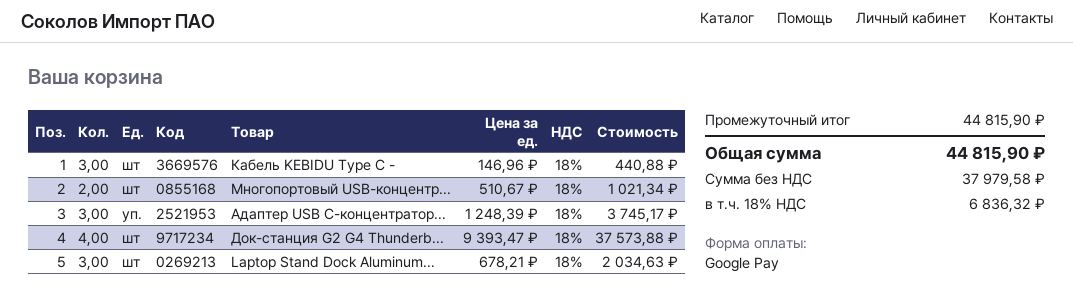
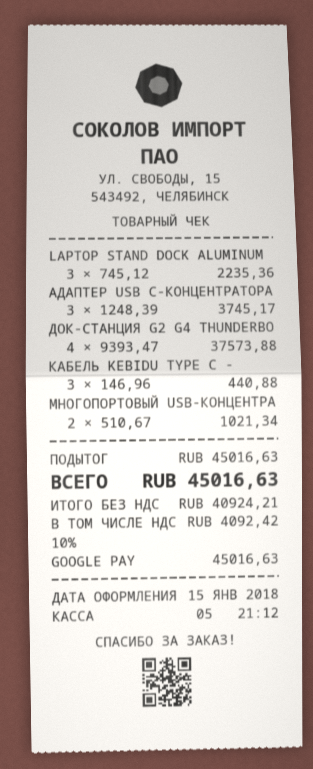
Laptop Stand Dock Aluminum...: 3 x 678.21 = 2034.63 -> 3 x 745.12 = 2235.36
subtotal: 44815.90 -> 45016.63
net: 37979.58 -> 40924.21
tax: 18% = 6836.32 -> 10% = 4092.42
total: 44815.90 -> 45016.63

